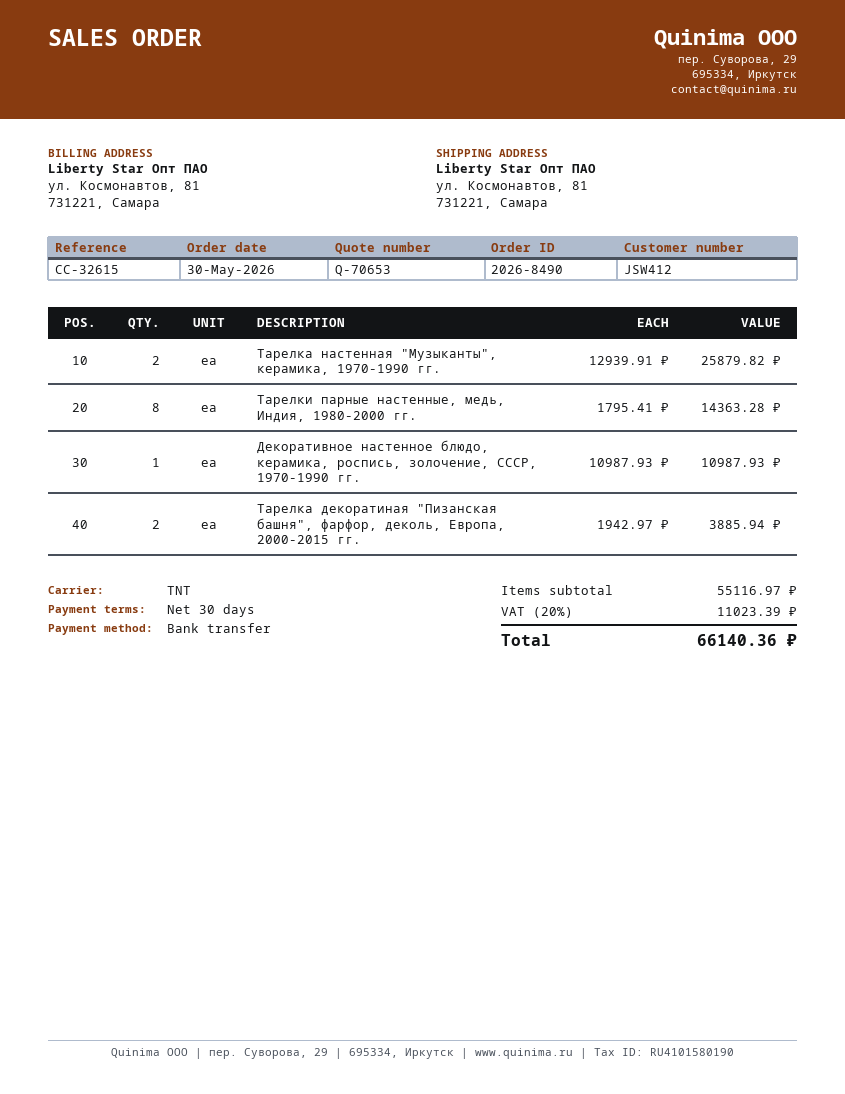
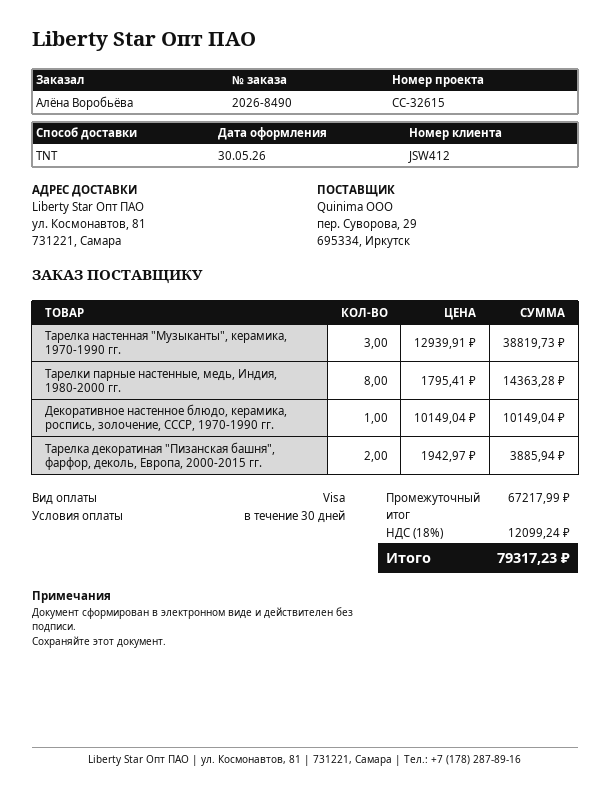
payment method: bank transfer -> Visa
Тарелка настенная "Музыканты", керамика, 1970-1990 гг.: 2 x 12939.91 = 25879.82 -> 3 x 12939.91 = 38819.73
Декоративное настенное блюдо, керамика, роспись, золочение, СССР, 1970-1990 гг.: 1 x 10987.93 = 10987.93 -> 1 x 10149.04 = 10149.04
subtotal: 55116.97 -> 67217.99
tax: 20% = 11023.39 -> 18% = 12099.24
total: 66140.36 -> 79317.23

